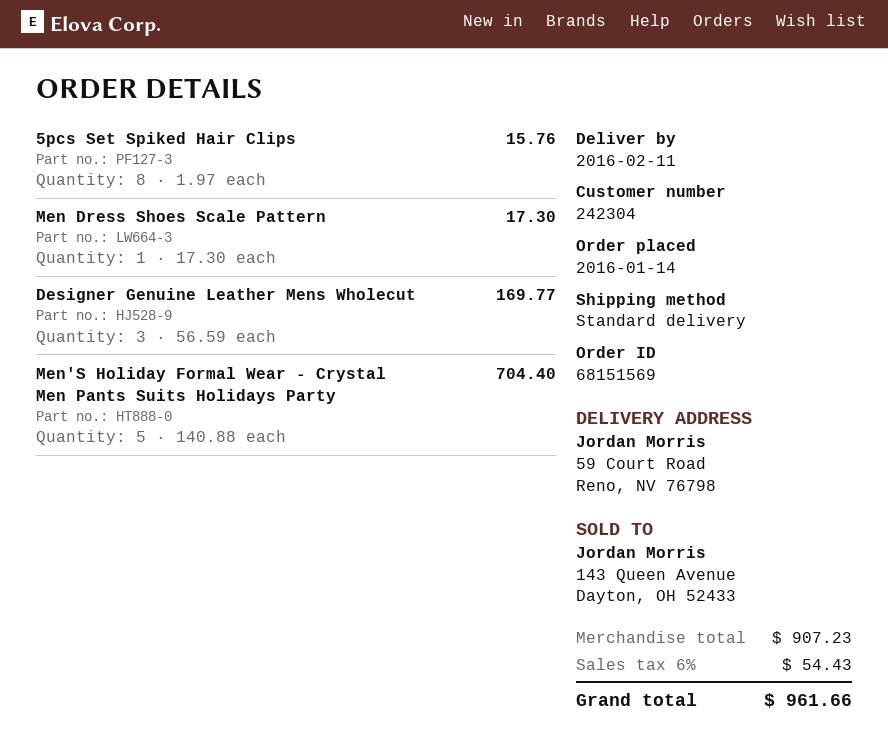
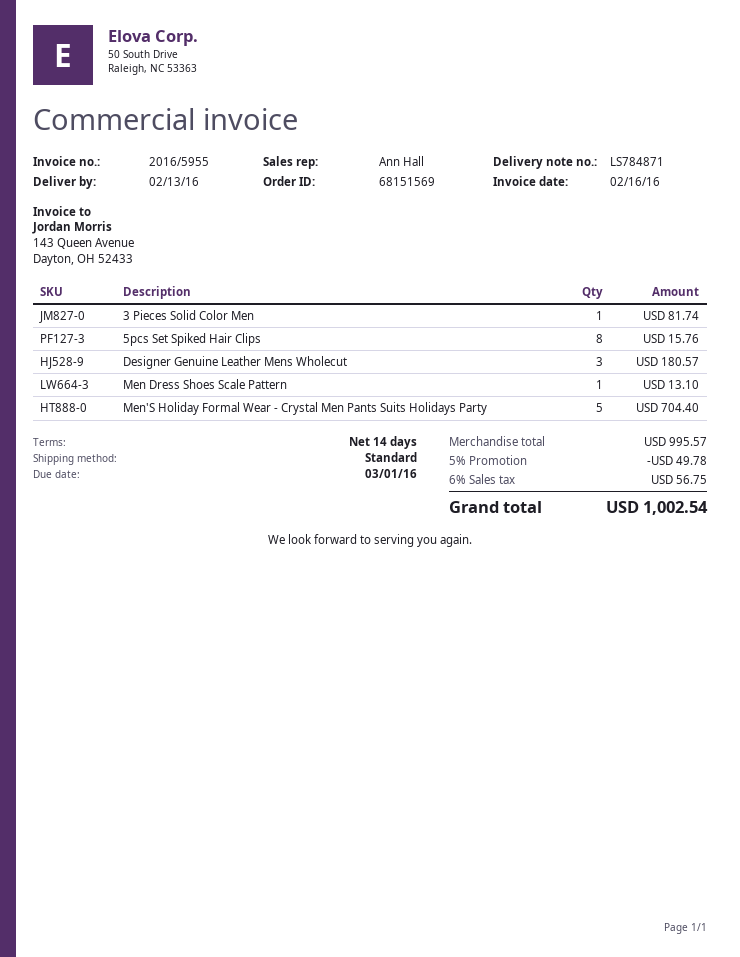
delivery date: 2016-02-11 -> 2016-02-13
Men Dress Shoes Scale Pattern: 1 for 17.30 -> 1 for 13.10
Designer Genuine Leather Mens Wholecut: 3 for 169.77 -> 3 for 180.57
3 Pieces Solid Color Men: none -> 1 for 81.74
subtotal: 907.23 -> 995.57
discount: none -> 5% = 49.78
tax: 6% = 54.43 -> 6% = 56.75
total: 961.66 -> 1002.54

